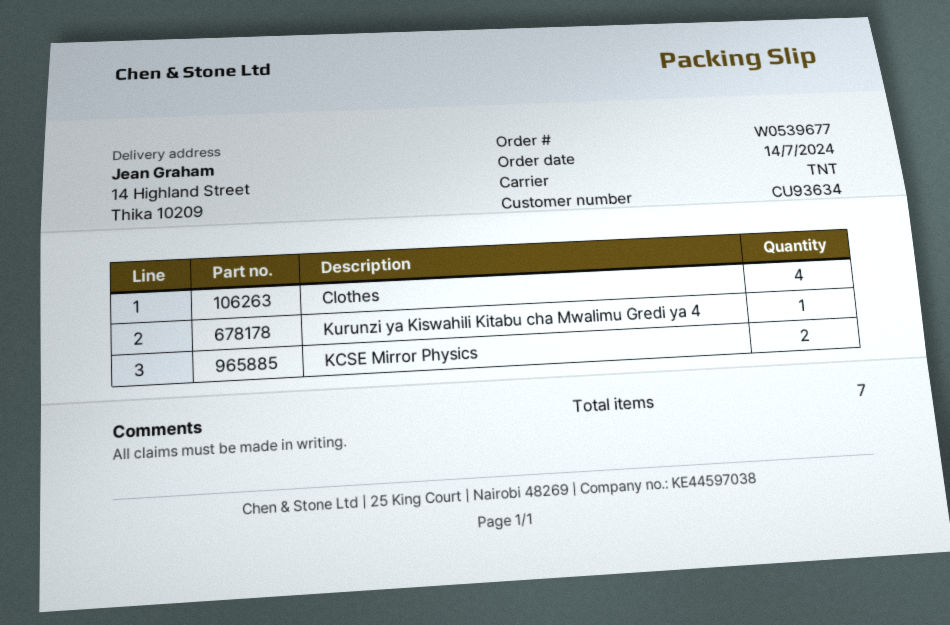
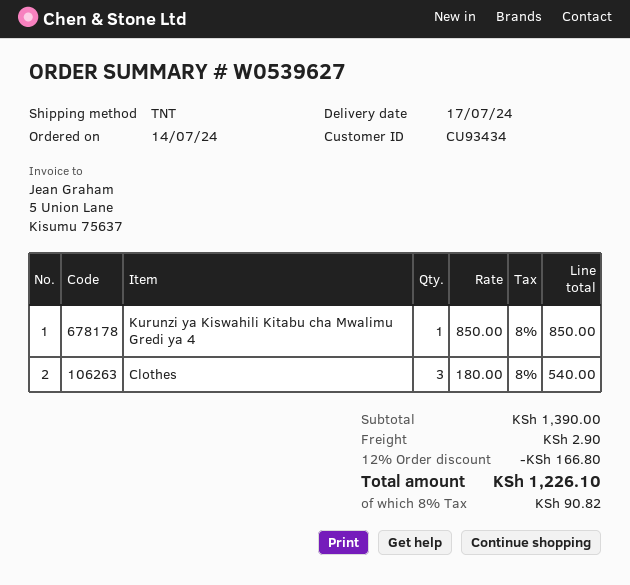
order number: W0539677 -> W0539627
customer number: CU93634 -> CU93434
Clothes: 4 -> 3
KCSE Mirror Physics: 2 -> none

